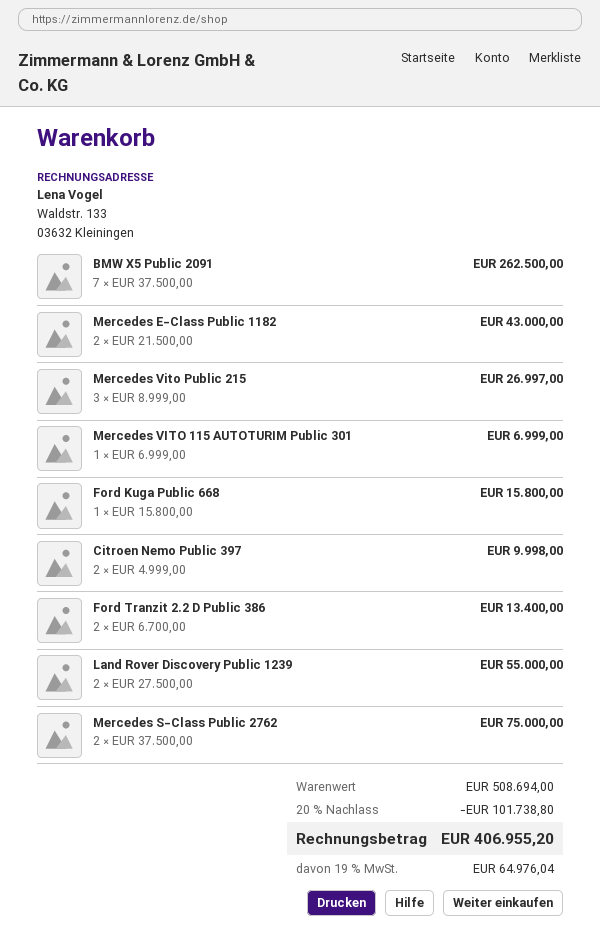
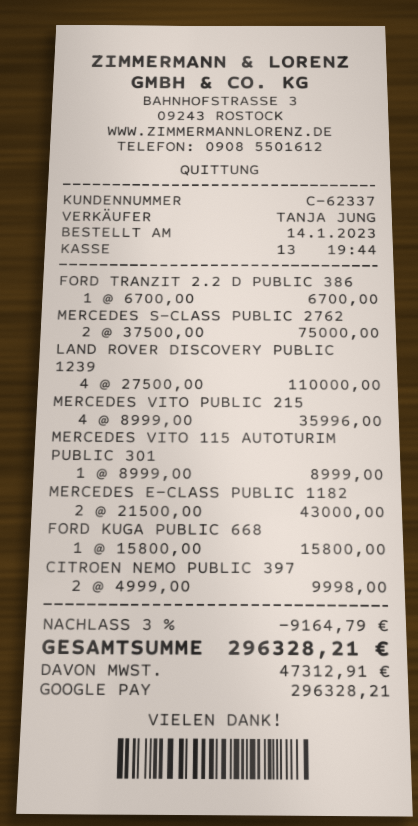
BMW X5 Public 2091: 7 x 37500.00 = 262500.00 -> none
Mercedes Vito Public 215: 3 x 8999.00 = 26997.00 -> 4 x 8999.00 = 35996.00
Mercedes VITO 115 AUTOTURIM Public 301: 1 x 6999.00 = 6999.00 -> 1 x 8999.00 = 8999.00
Ford Tranzit 2.2 D Public 386: 2 x 6700.00 = 13400.00 -> 1 x 6700.00 = 6700.00
Land Rover Discovery Public 1239: 2 x 27500.00 = 55000.00 -> 4 x 27500.00 = 110000.00
discount: 20% = 101738.80 -> 3% = 9164.79
tax: 64976.04 -> 47312.91
total: 406955.20 -> 296328.21

